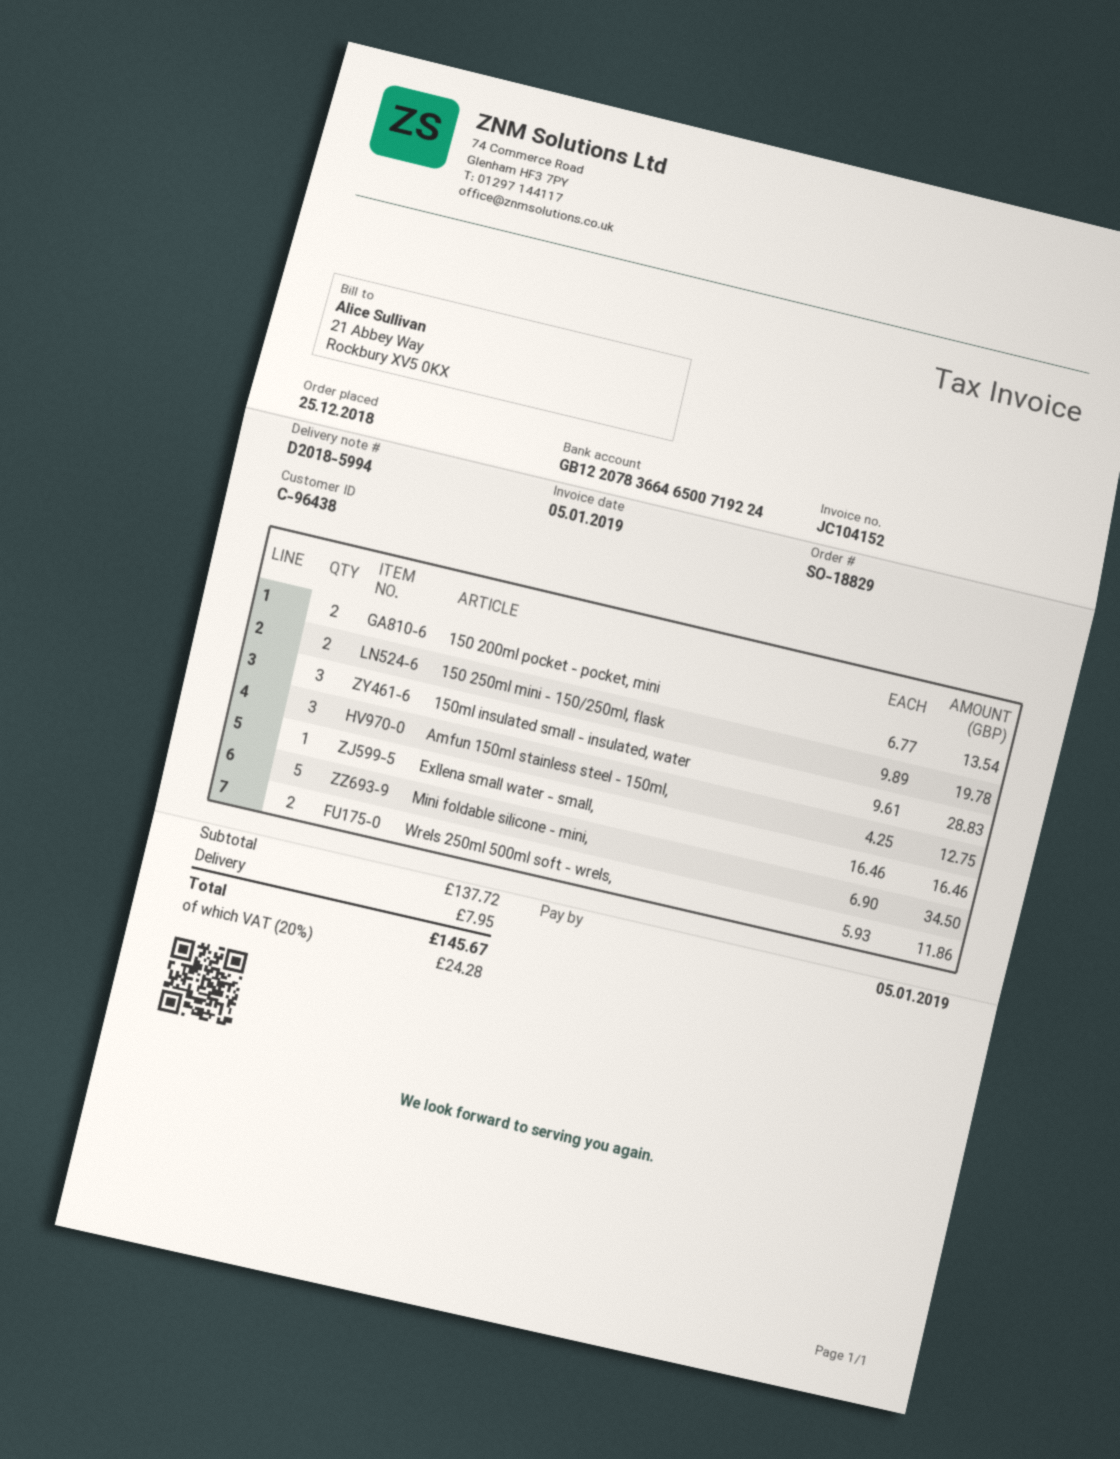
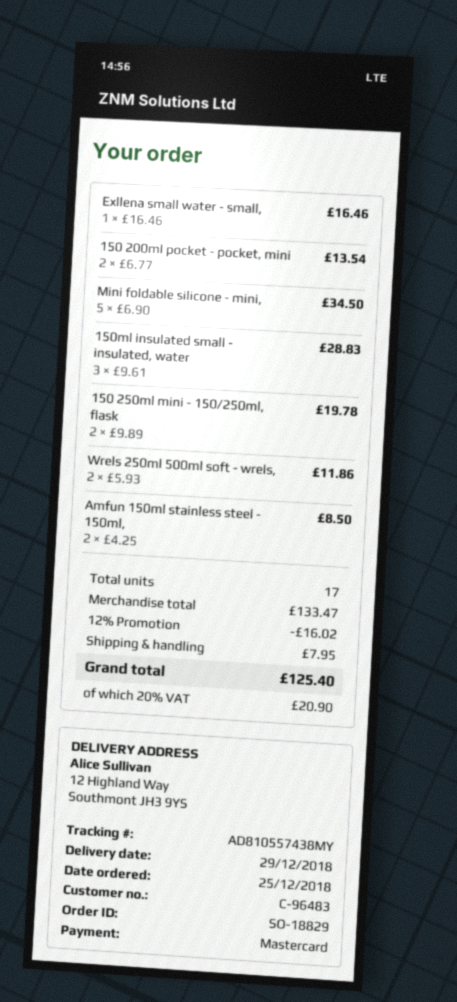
customer number: C-96438 -> C-96483
Amfun 150ml stainless steel - 150ml,: 3 x 4.25 = 12.75 -> 2 x 4.25 = 8.50
subtotal: 137.72 -> 133.47
discount: none -> 12% = 16.02
tax: 20% = 24.28 -> 20% = 20.90
total: 145.67 -> 125.40

